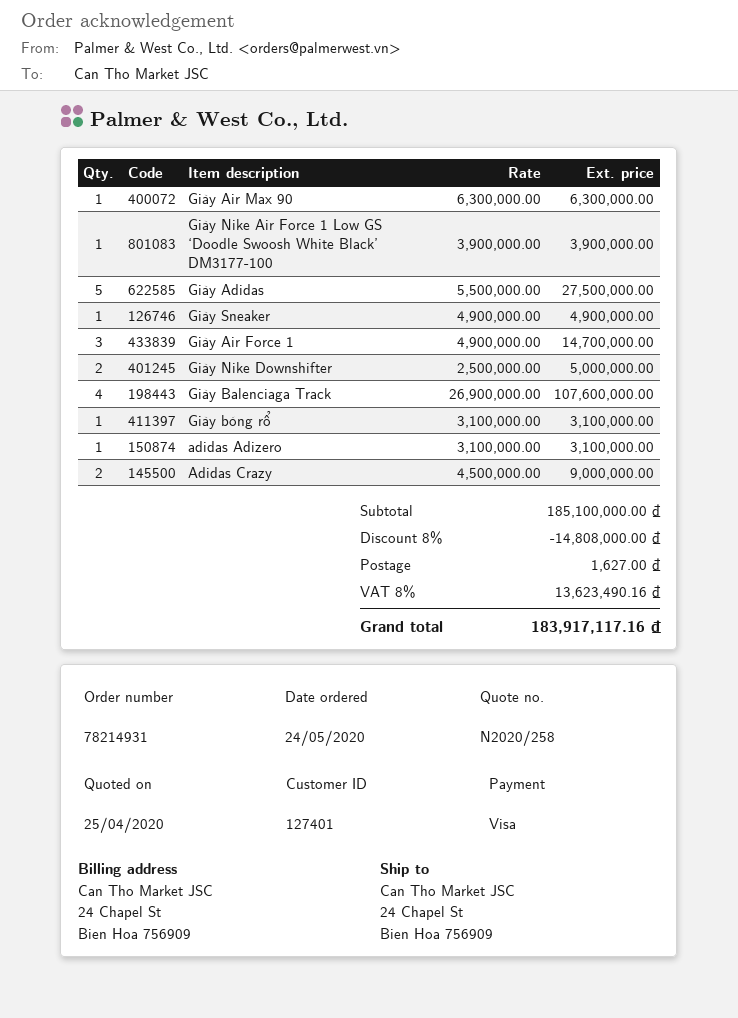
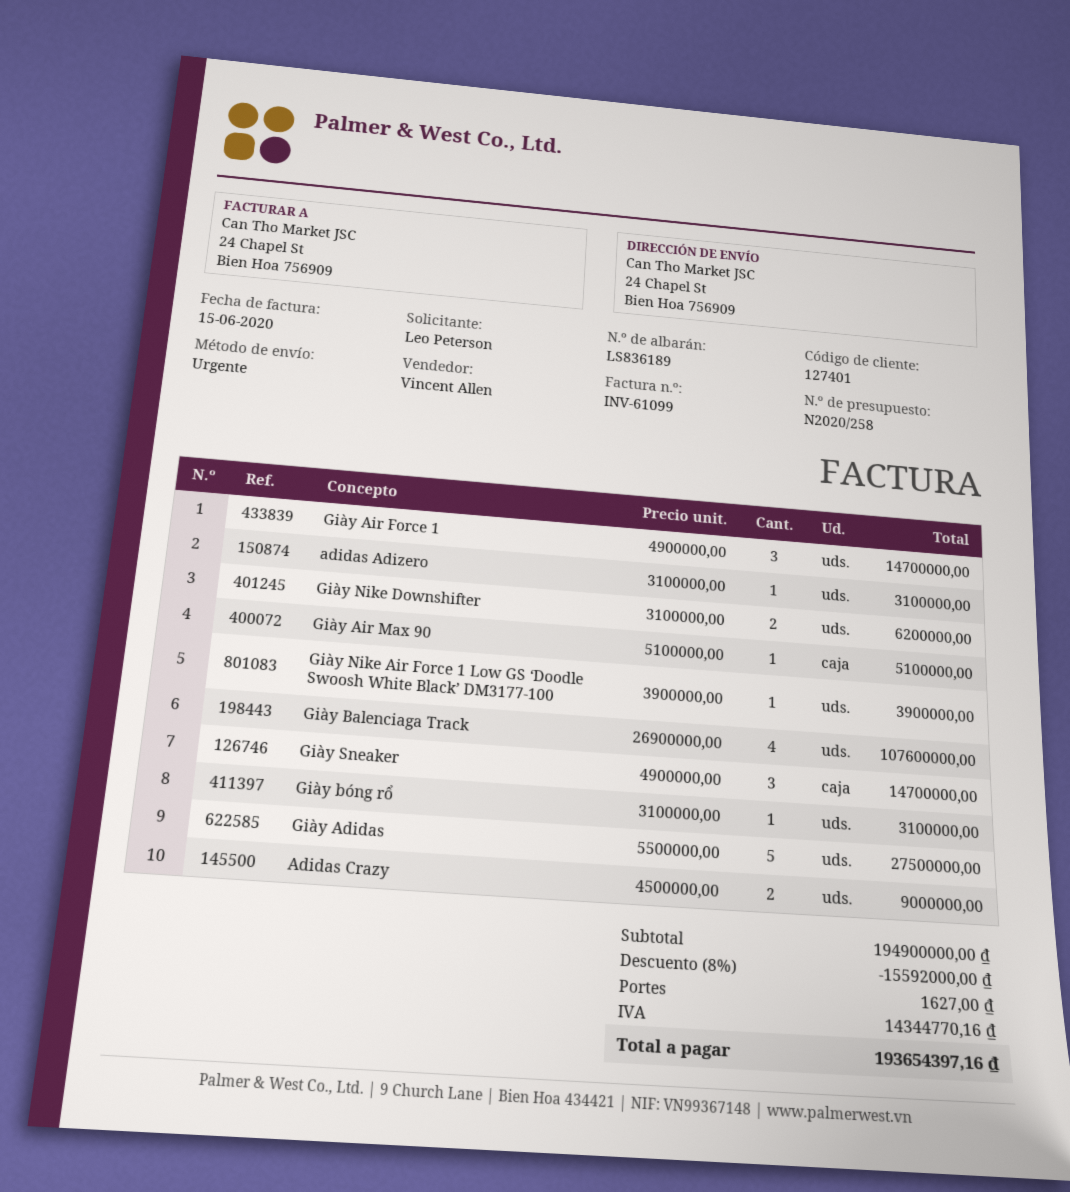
Giày Air Max 90: 1 x 6300000.00 = 6300000.00 -> 1 x 5100000.00 = 5100000.00
Giày Sneaker: 1 x 4900000.00 = 4900000.00 -> 3 x 4900000.00 = 14700000.00
Giày Nike Downshifter: 2 x 2500000.00 = 5000000.00 -> 2 x 3100000.00 = 6200000.00
subtotal: 185100000.00 -> 194900000.00
discount: 8% = 14808000.00 -> 8% = 15592000.00
tax: 13623490.16 -> 14344770.16
total: 183917117.16 -> 193654397.16

